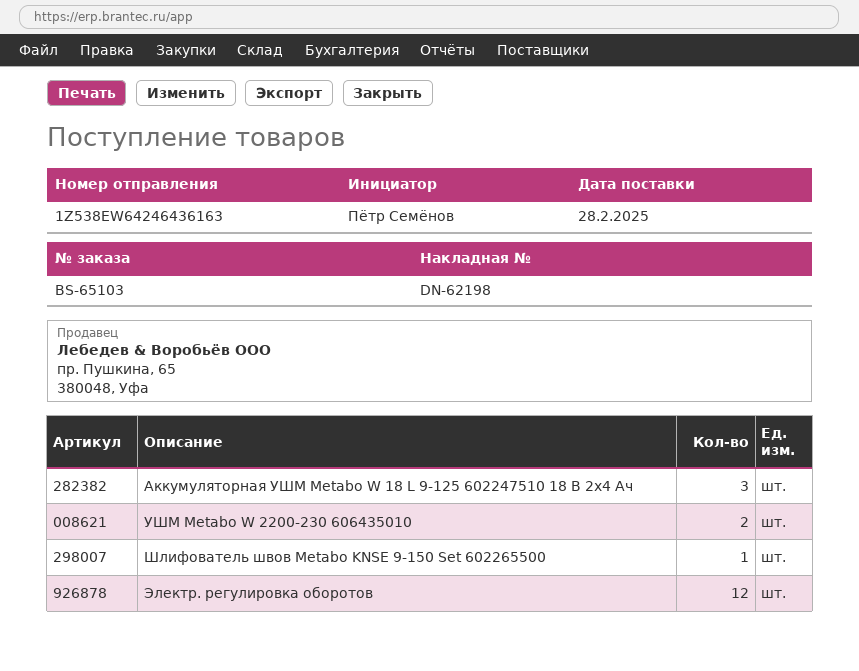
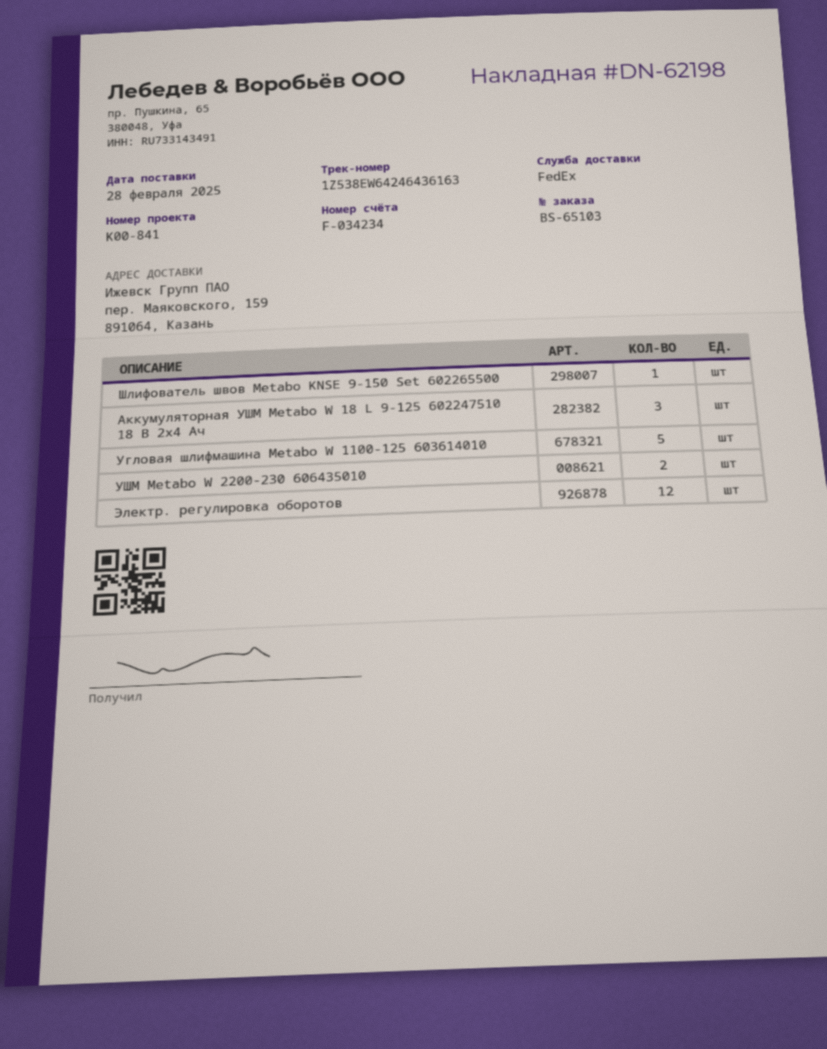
Угловая шлифмашина Metabo W 1100-125 603614010: none -> 5

